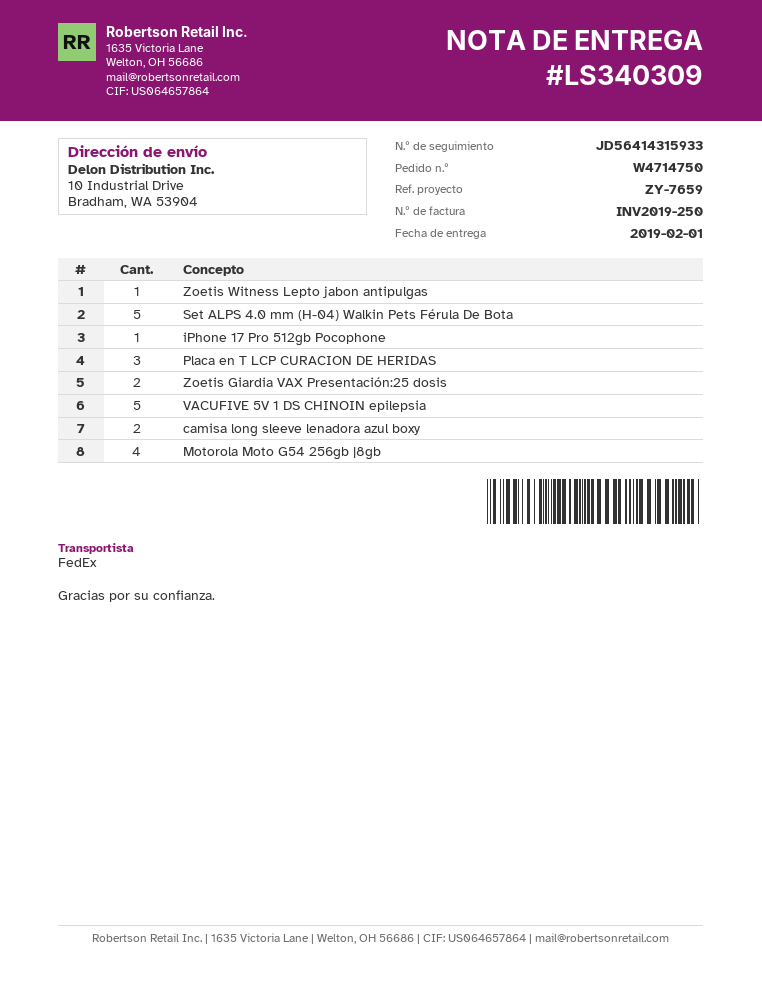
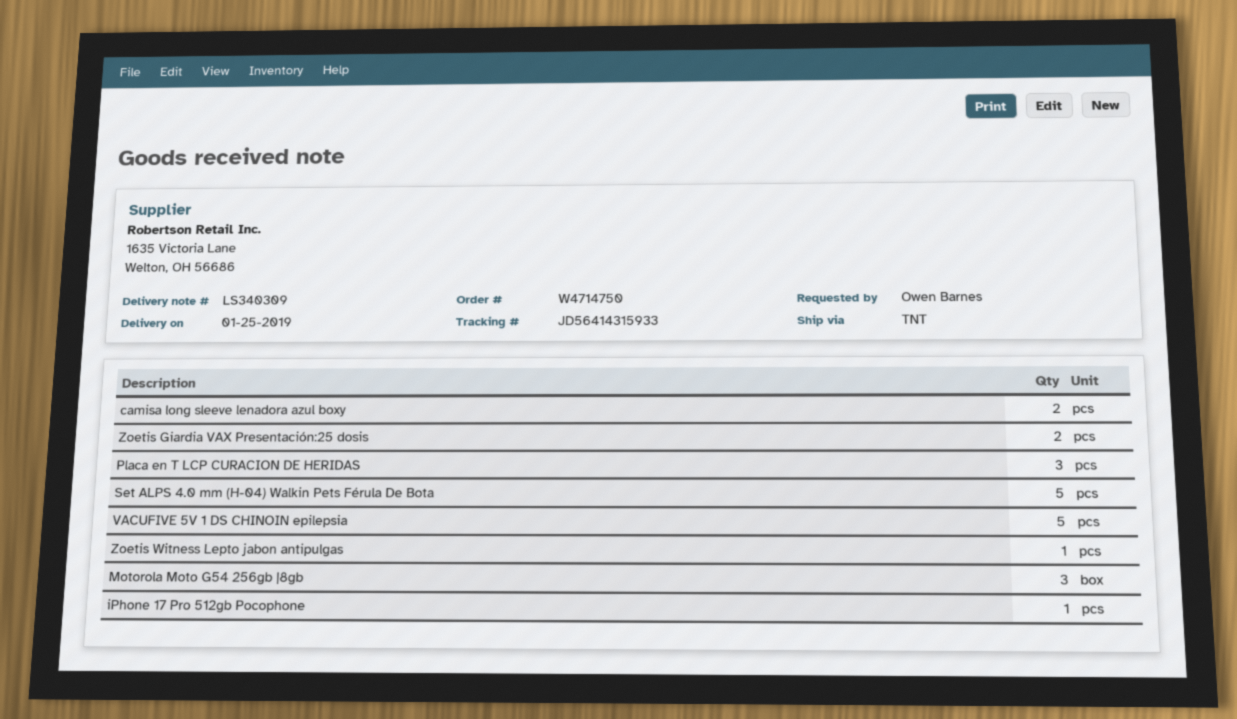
delivery date: 2019-02-01 -> 2019-01-25
shipping method: FedEx -> TNT
Motorola Moto G54 256gb |8gb: 4 -> 3

